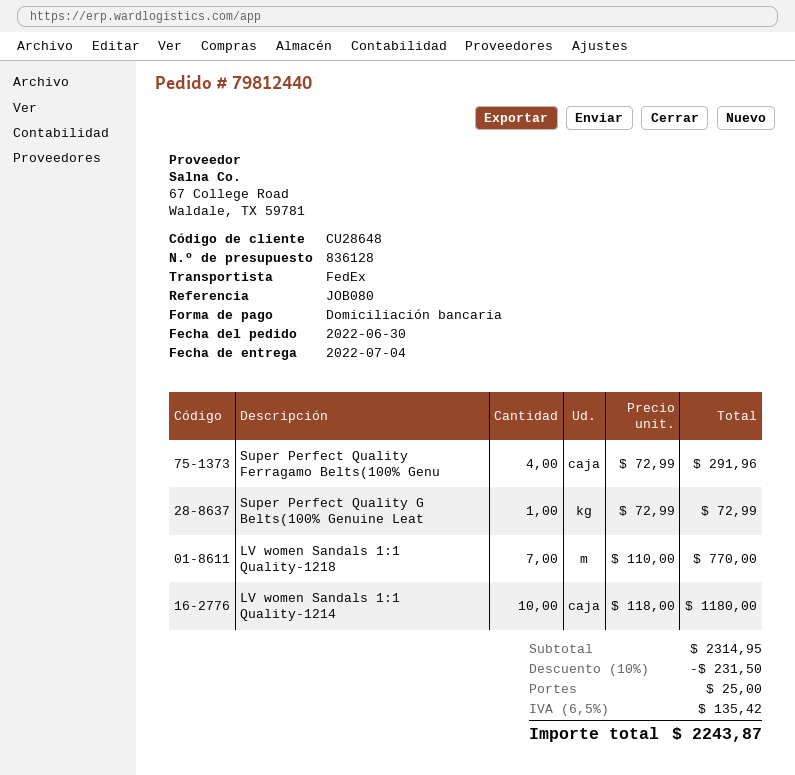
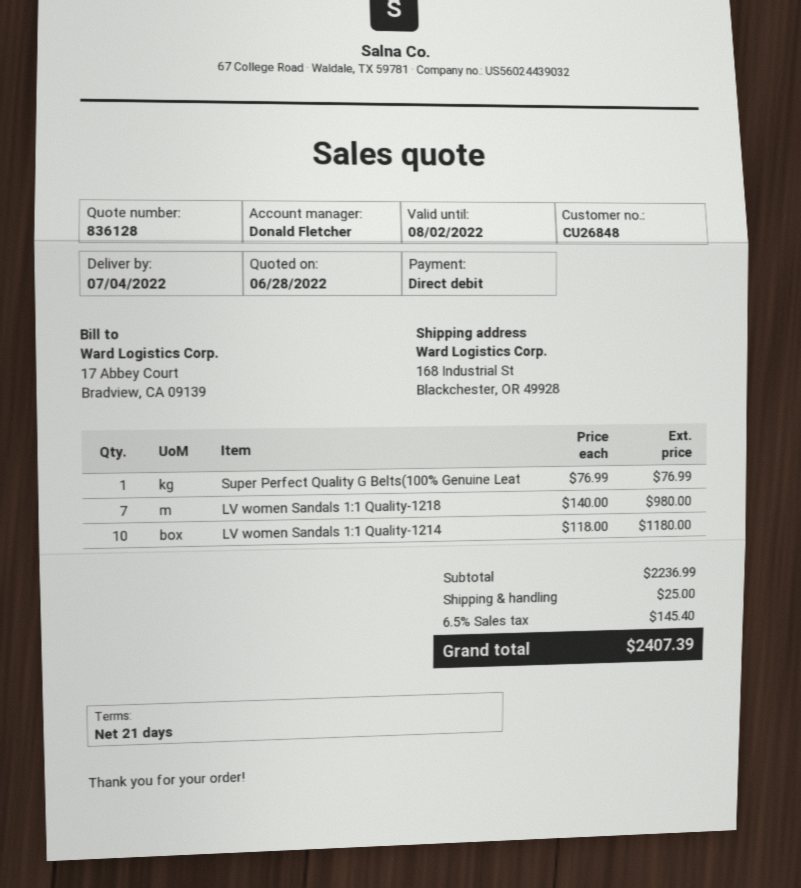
customer number: CU28648 -> CU26848
Super Perfect Quality Ferragamo Belts(100% Genu: 4 x 72.99 = 291.96 -> none
Super Perfect Quality G Belts(100% Genuine Leat: 1 x 72.99 = 72.99 -> 1 x 76.99 = 76.99
LV women Sandals 1:1 Quality-1218: 7 x 110.00 = 770.00 -> 7 x 140.00 = 980.00
subtotal: 2314.95 -> 2236.99
discount: 10% = 231.50 -> none
tax: 6.5% = 135.42 -> 6.5% = 145.40
total: 2243.87 -> 2407.39

